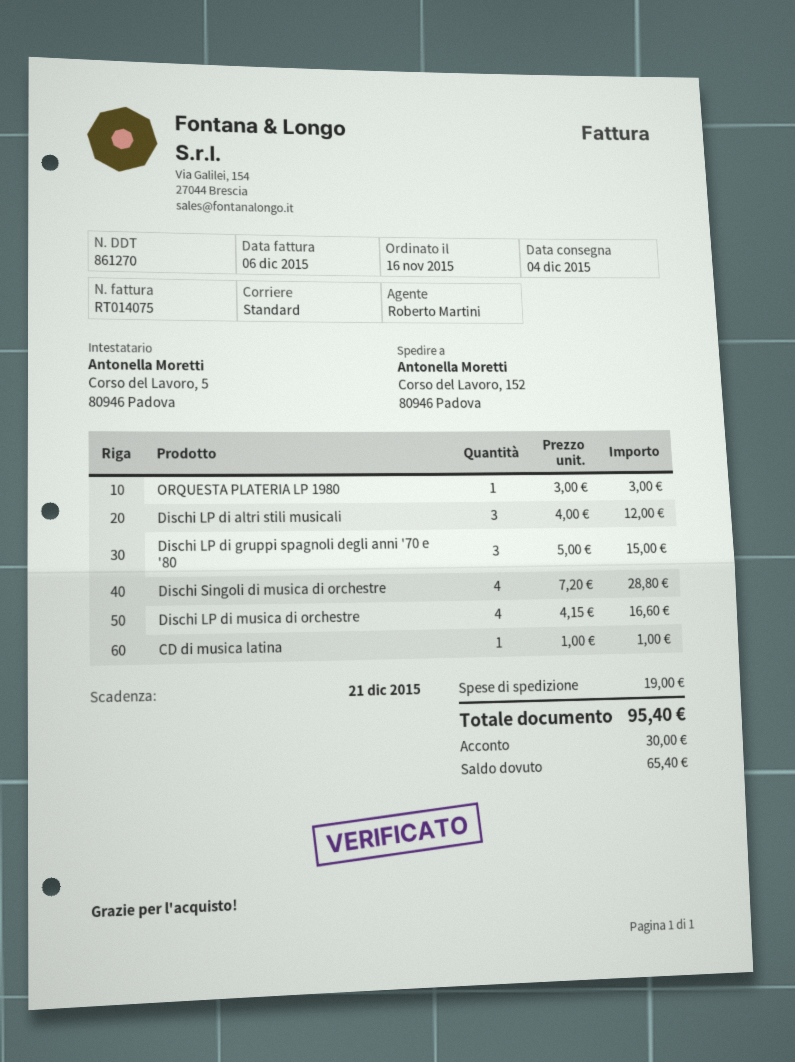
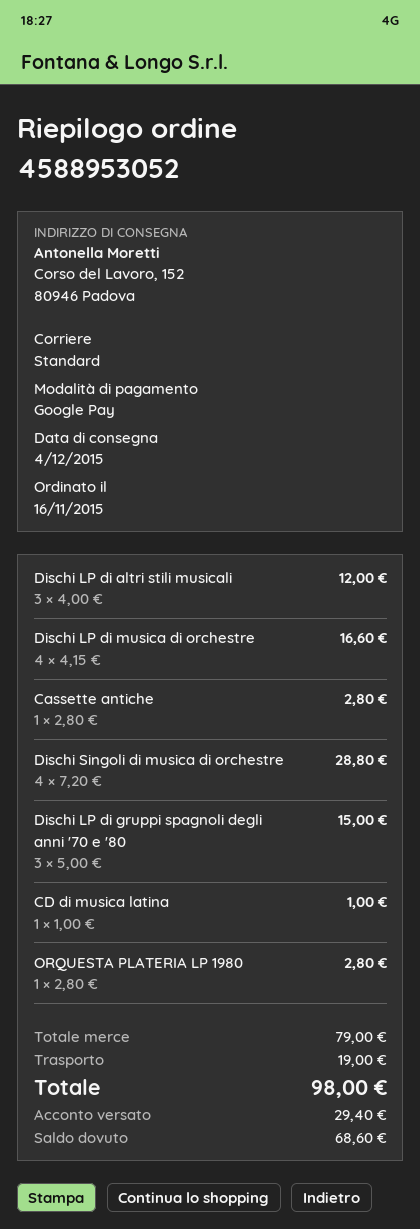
ORQUESTA PLATERIA LP 1980: 1 x 3.00 = 3.00 -> 1 x 2.80 = 2.80
Cassette antiche: none -> 1 x 2.80 = 2.80
total: 95.40 -> 98.00
deposit: 30.00 -> 29.40
balance: 65.40 -> 68.60

